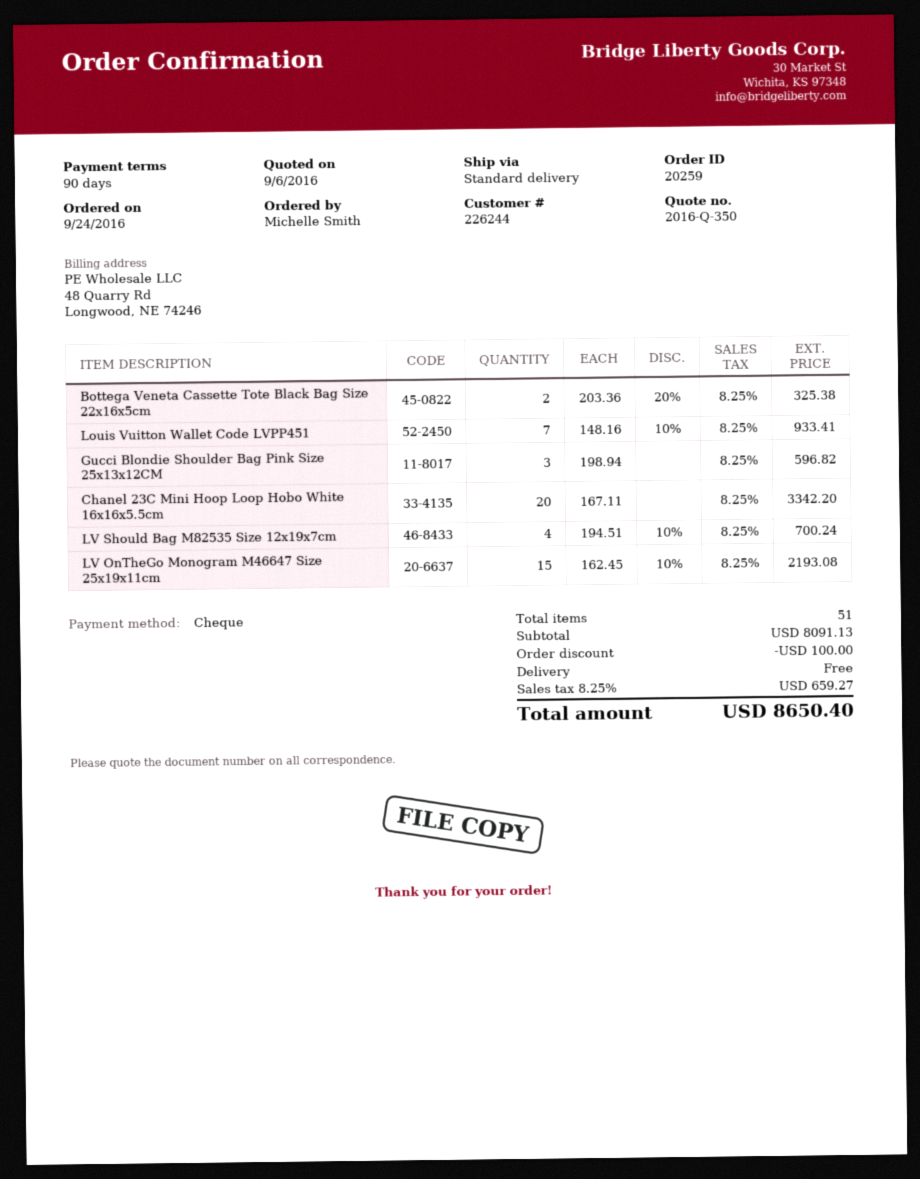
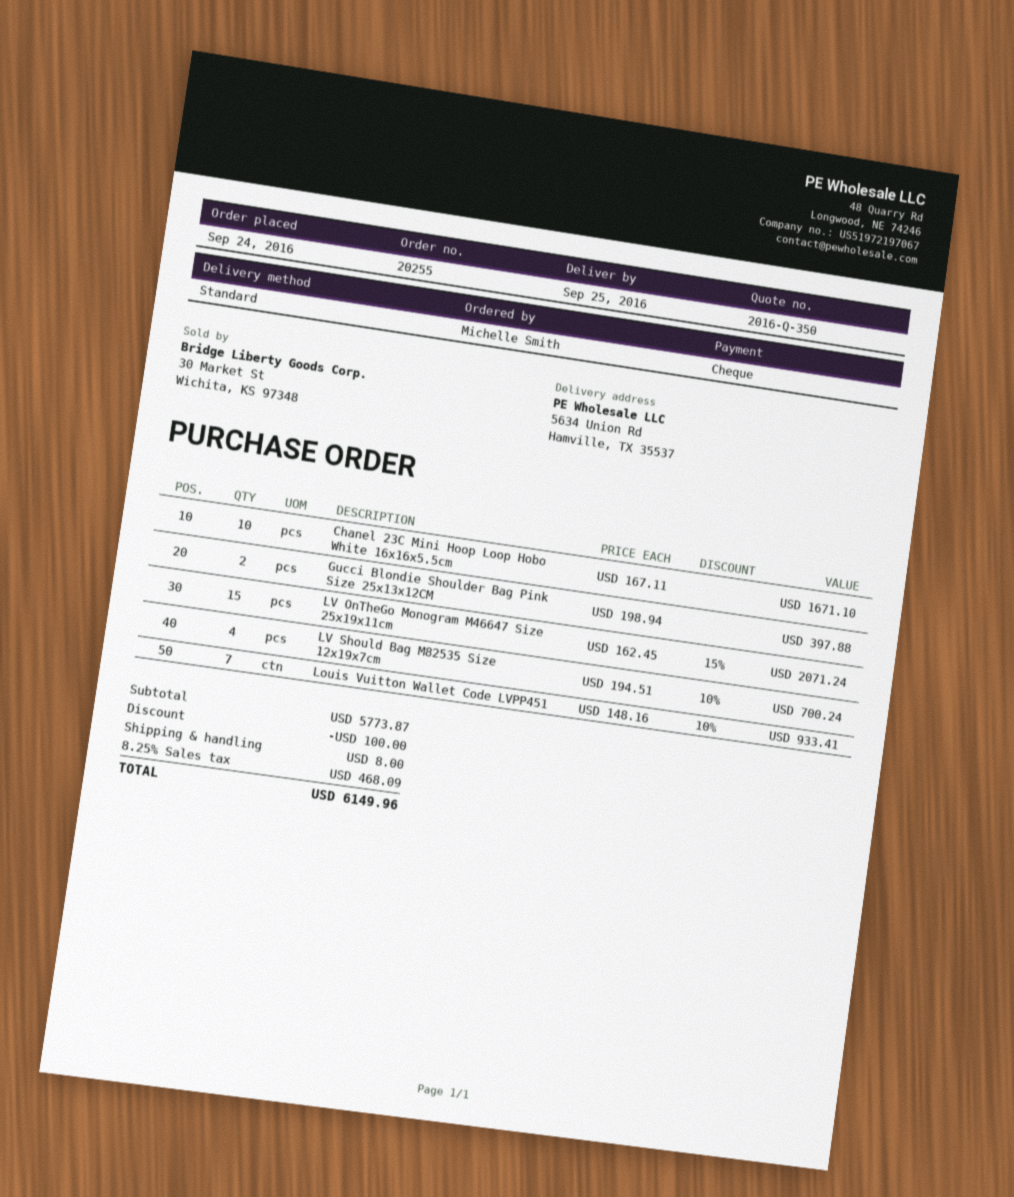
order number: 20259 -> 20255
Bottega Veneta Cassette Tote Black Bag Size 22x16x5cm: 2 x 203.36 - 20% = 325.38 -> none
Gucci Blondie Shoulder Bag Pink Size 25x13x12CM: 3 x 198.94 = 596.82 -> 2 x 198.94 = 397.88
Chanel 23C Mini Hoop Loop Hobo White 16x16x5.5cm: 20 x 167.11 = 3342.20 -> 10 x 167.11 = 1671.10
LV OnTheGo Monogram M46647 Size 25x19x11cm: 15 x 162.45 - 10% = 2193.08 -> 15 x 162.45 - 15% = 2071.24
subtotal: 8091.13 -> 5773.87
shipping: 0.00 -> 8.00
tax: 8.25% = 659.27 -> 8.25% = 468.09
total: 8650.40 -> 6149.96

